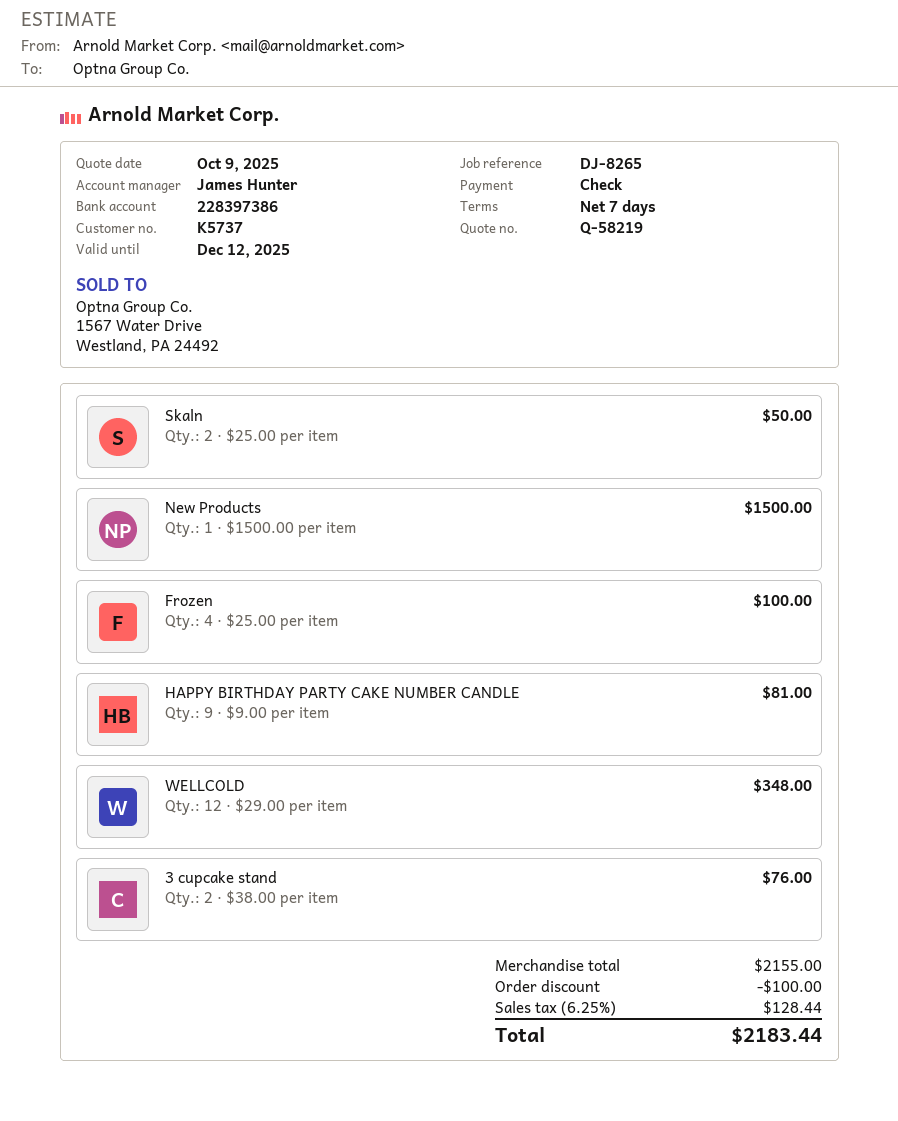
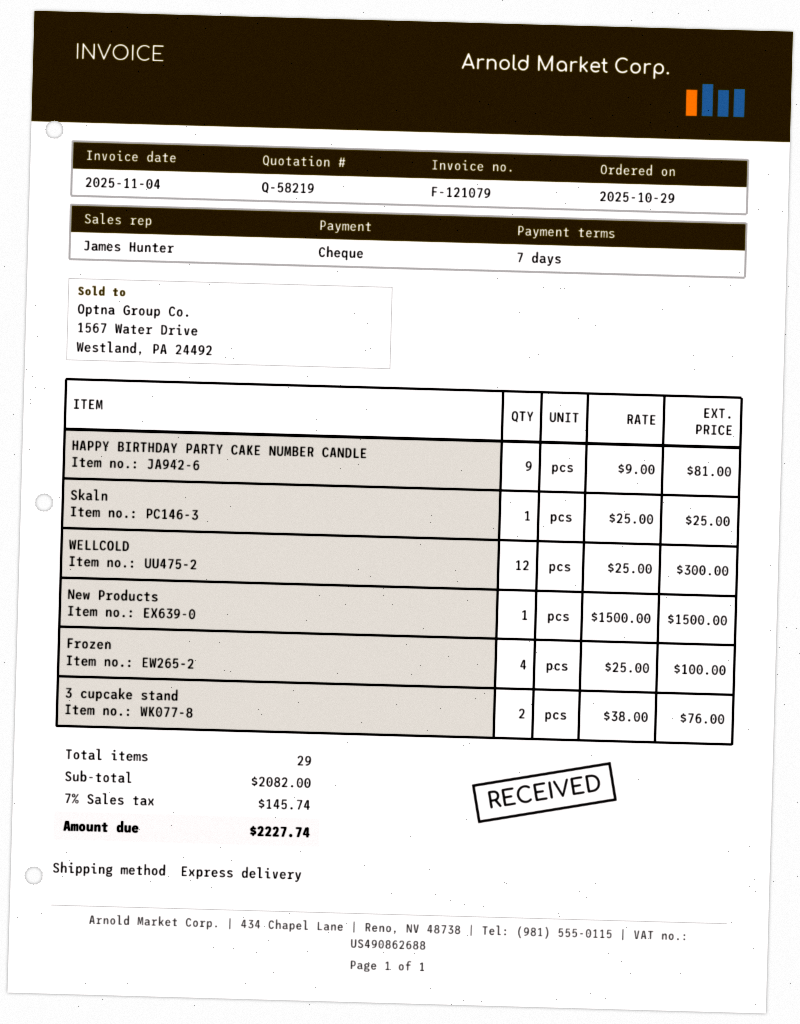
Skaln: 2 x 25.00 = 50.00 -> 1 x 25.00 = 25.00
WELLCOLD: 12 x 29.00 = 348.00 -> 12 x 25.00 = 300.00
subtotal: 2155.00 -> 2082.00
discount: 100.00 -> none
tax: 6.25% = 128.44 -> 7% = 145.74
total: 2183.44 -> 2227.74

